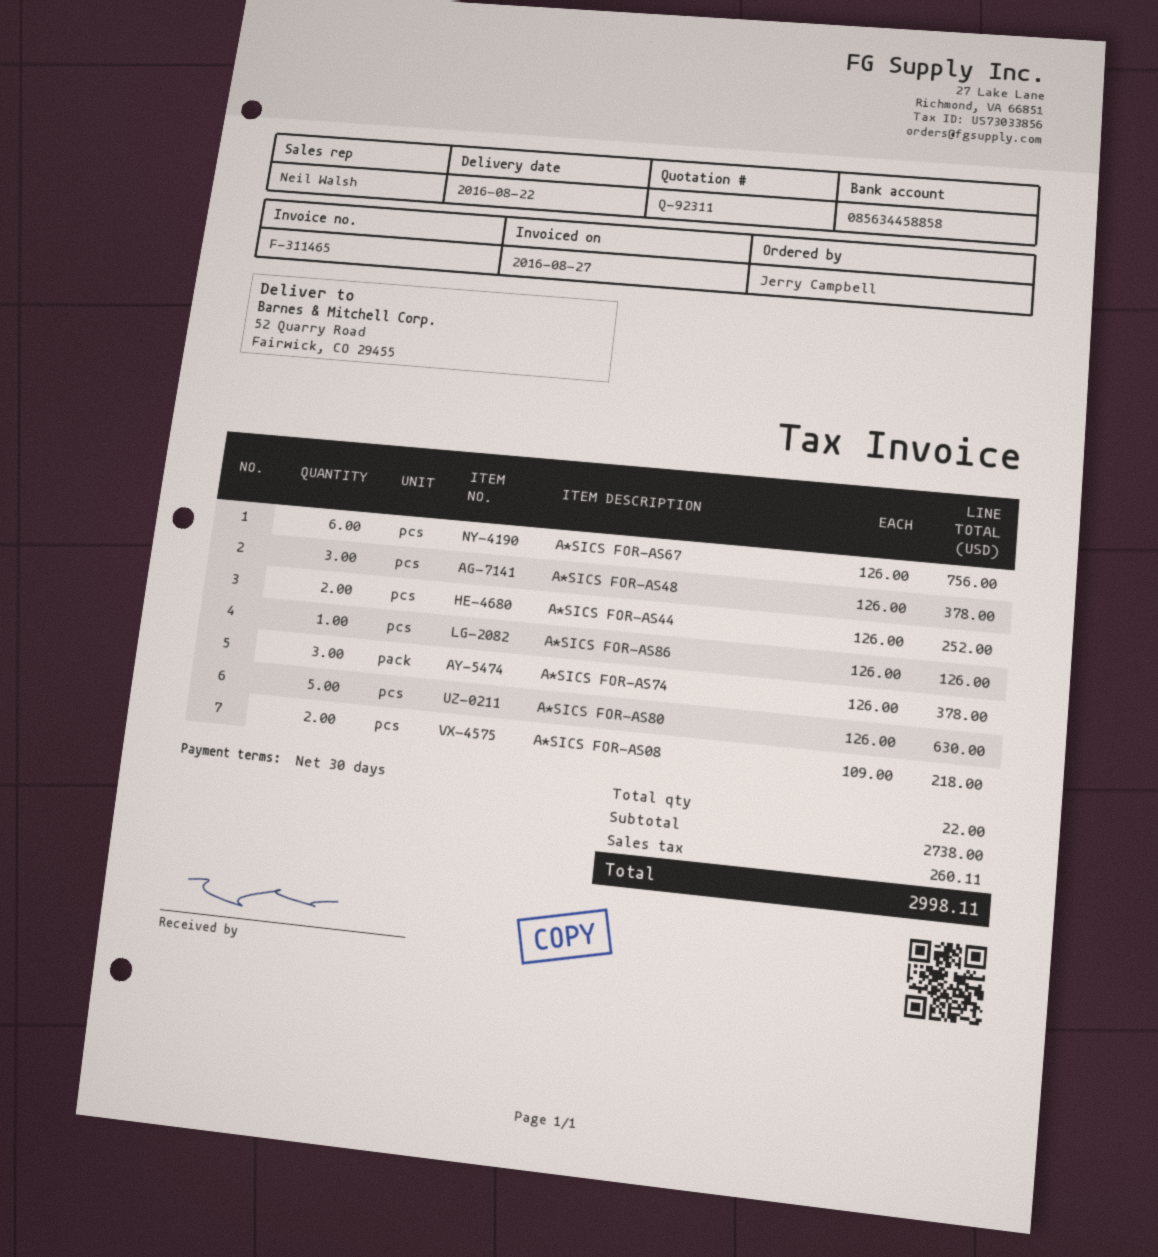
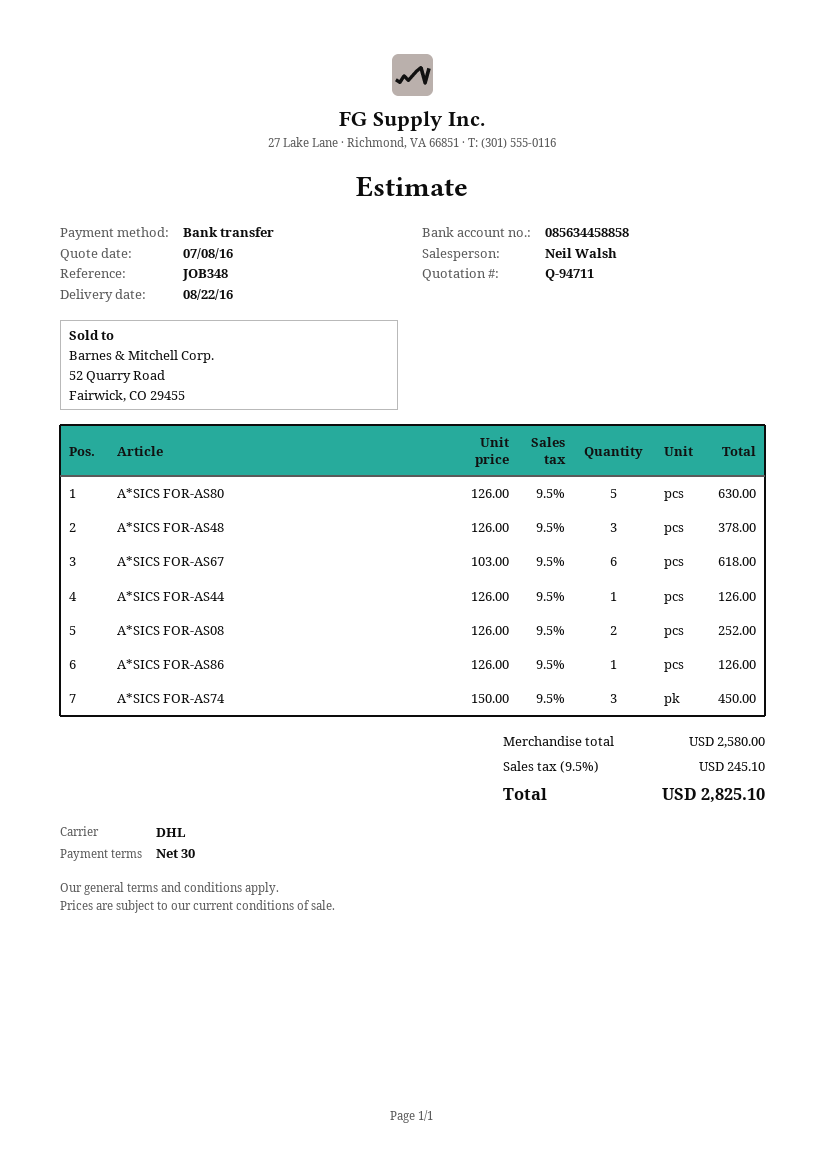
quote number: Q-92311 -> Q-94711
A*SICS FOR-AS67: 6 x 126.00 = 756.00 -> 6 x 103.00 = 618.00
A*SICS FOR-AS44: 2 x 126.00 = 252.00 -> 1 x 126.00 = 126.00
A*SICS FOR-AS74: 3 x 126.00 = 378.00 -> 3 x 150.00 = 450.00
A*SICS FOR-AS08: 2 x 109.00 = 218.00 -> 2 x 126.00 = 252.00
subtotal: 2738.00 -> 2580.00
tax: 260.11 -> 245.10
total: 2998.11 -> 2825.10

